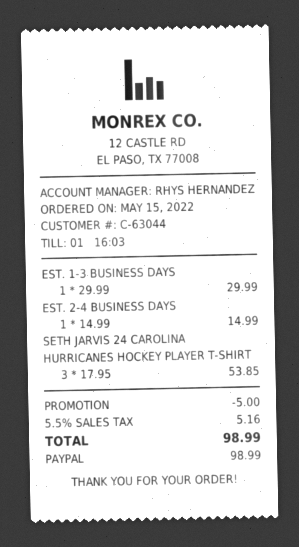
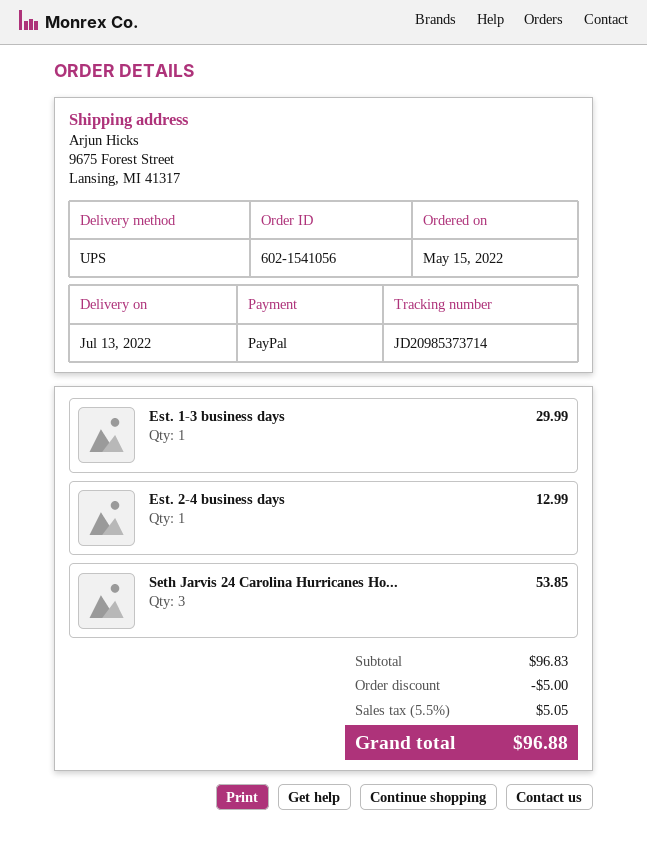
EST. 2-4 BUSINESS DAYS: 1 for 14.99 -> 1 for 12.99
tax: 5.5% = 5.16 -> 5.5% = 5.05
total: 98.99 -> 96.88

